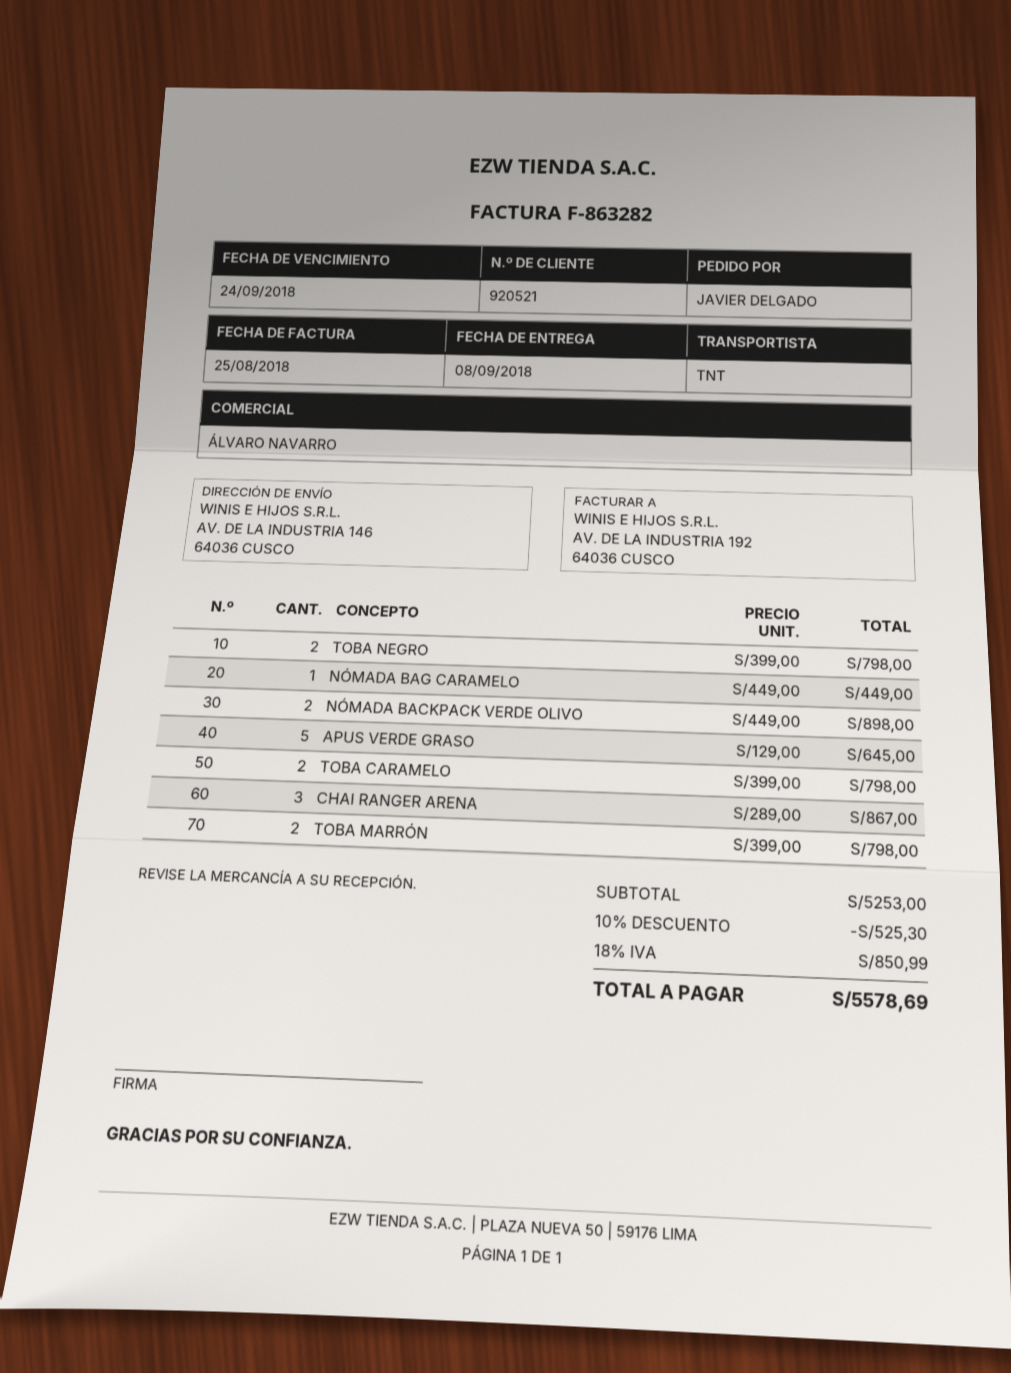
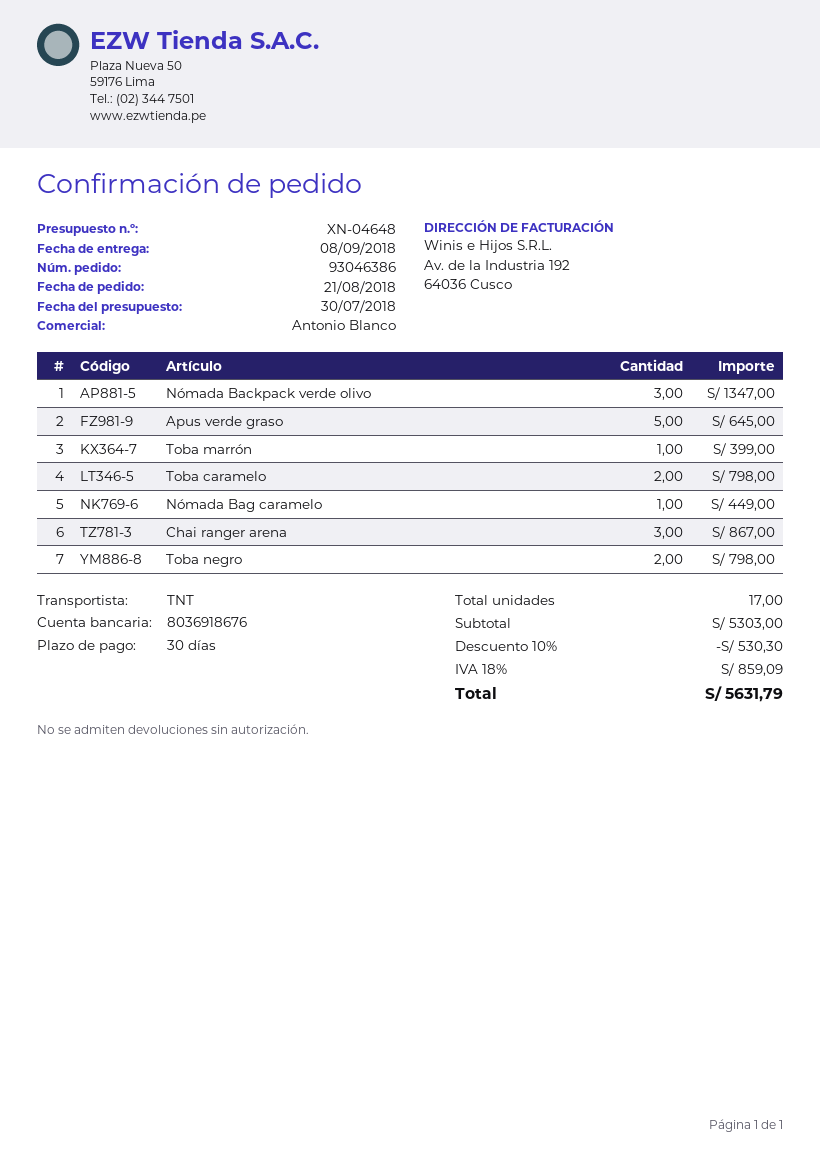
sales rep: ÁLVARO NAVARRO -> Antonio Blanco
NÓMADA BACKPACK VERDE OLIVO: 2 for 898.00 -> 3 for 1347.00
TOBA MARRÓN: 2 for 798.00 -> 1 for 399.00
subtotal: 5253.00 -> 5303.00
discount: 10% = 525.30 -> 10% = 530.30
tax: 18% = 850.99 -> 18% = 859.09
total: 5578.69 -> 5631.79

